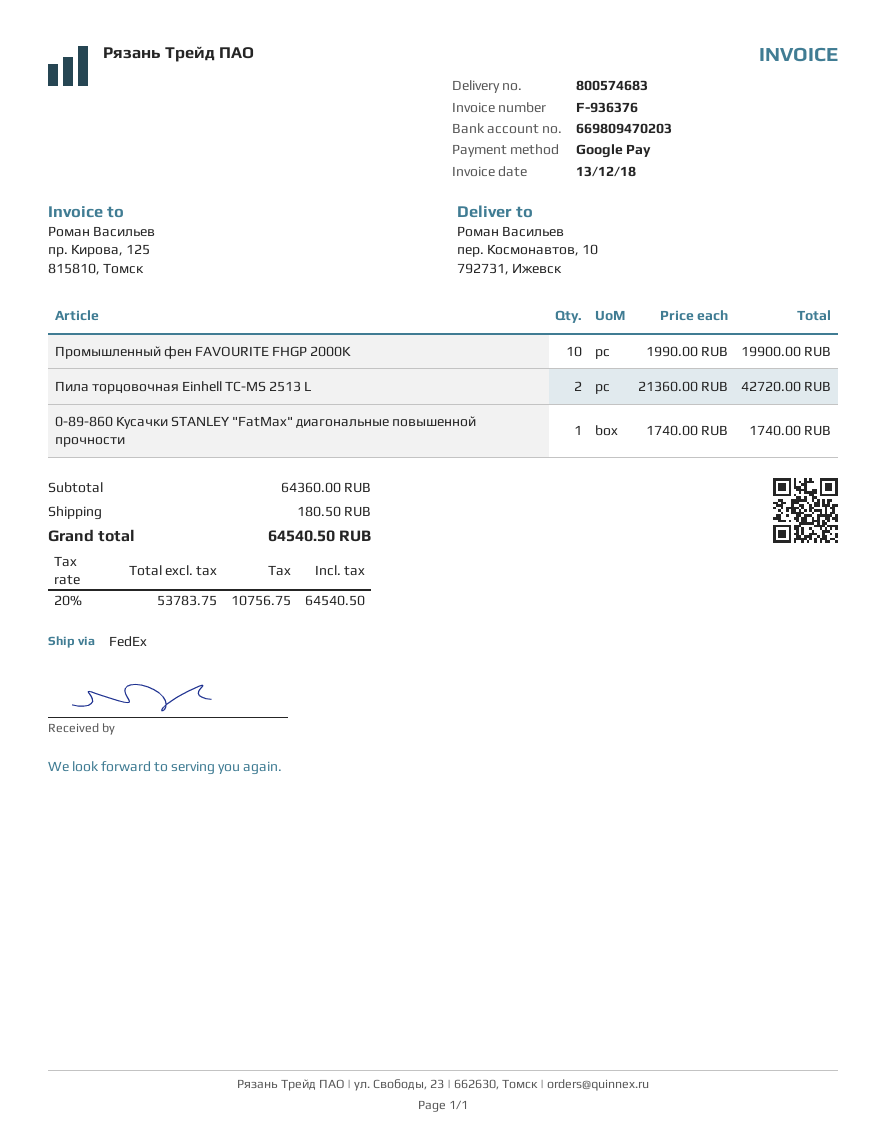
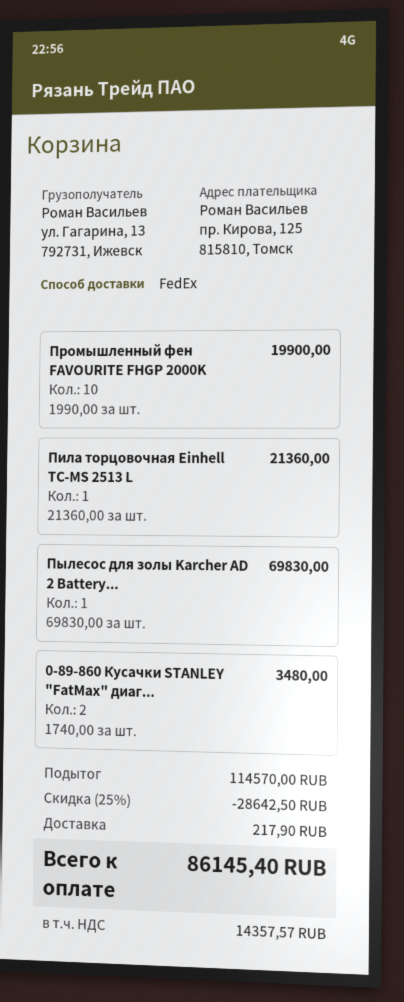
ship to: пер. Космонавтов, 10, 792731, Ижевск -> ул. Гагарина, 13, 792731, Ижевск
Пила торцовочная Einhell TC-MS 2513 L: 2 x 21360.00 = 42720.00 -> 1 x 21360.00 = 21360.00
0-89-860 Кусачки STANLEY "FatMax" диагональные повышенной прочности: 1 x 1740.00 = 1740.00 -> 2 x 1740.00 = 3480.00
Пылесос для золы Karcher AD 2 Battery...: none -> 1 x 69830.00 = 69830.00
subtotal: 64360.00 -> 114570.00
discount: none -> 25% = 28642.50
shipping: 180.50 -> 217.90
tax: 10756.75 -> 14357.57
total: 64540.50 -> 86145.40

